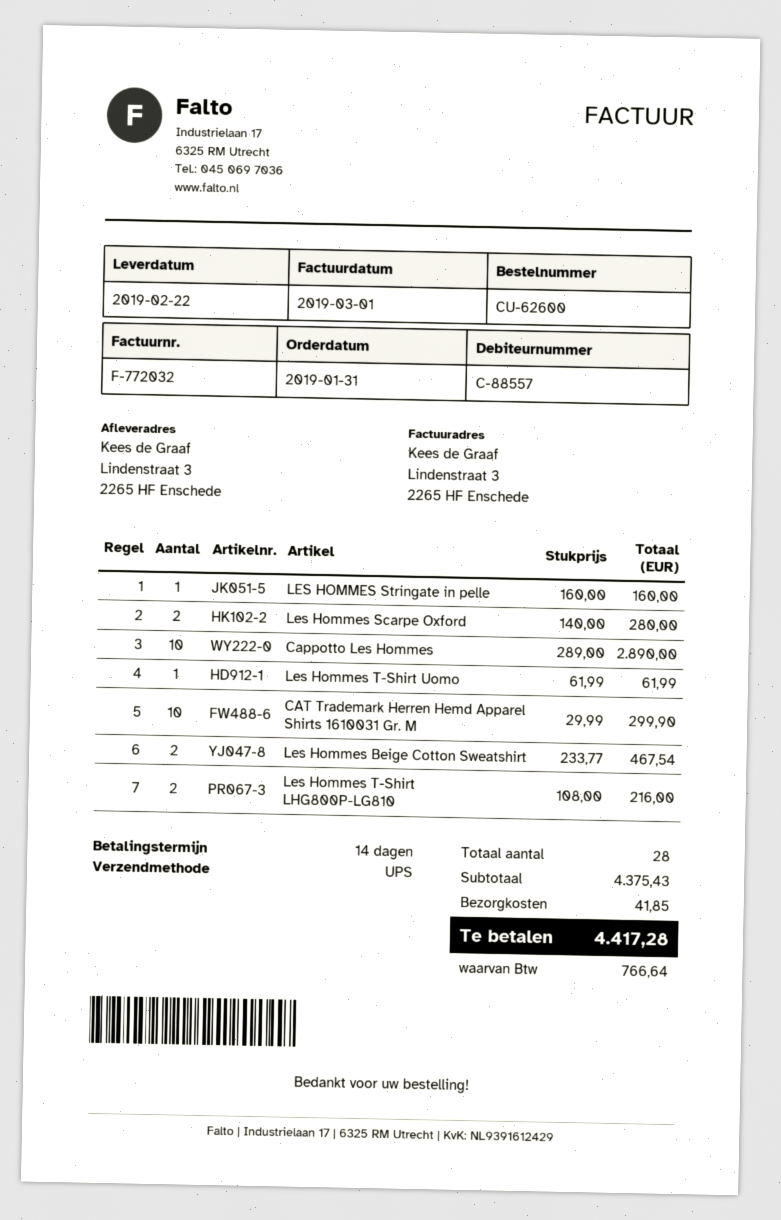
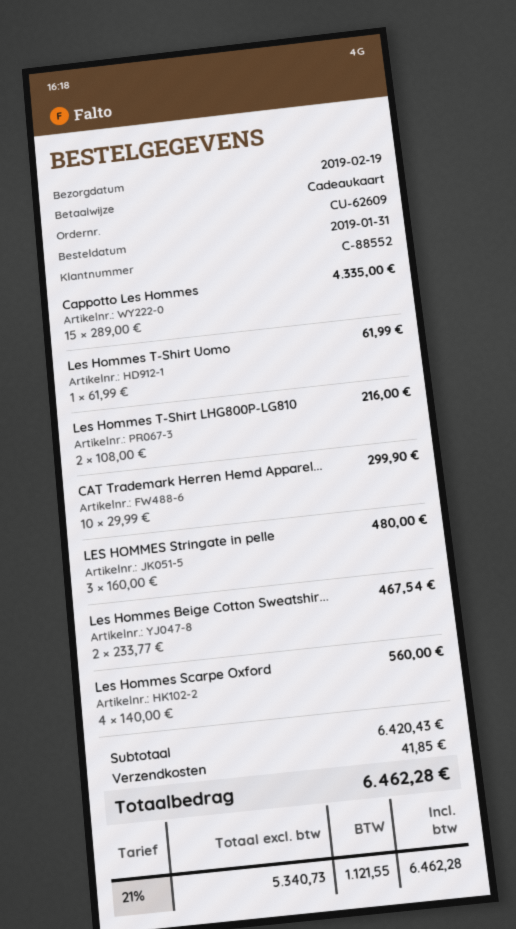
order number: CU-62600 -> CU-62609
delivery date: 2019-02-22 -> 2019-02-19
customer number: C-88557 -> C-88552
LES HOMMES Stringate in pelle: 1 x 160.00 = 160.00 -> 3 x 160.00 = 480.00
Les Hommes Scarpe Oxford: 2 x 140.00 = 280.00 -> 4 x 140.00 = 560.00
Cappotto Les Hommes: 10 x 289.00 = 2890.00 -> 15 x 289.00 = 4335.00
subtotal: 4375.43 -> 6420.43
tax: 766.64 -> 1121.55
total: 4417.28 -> 6462.28

